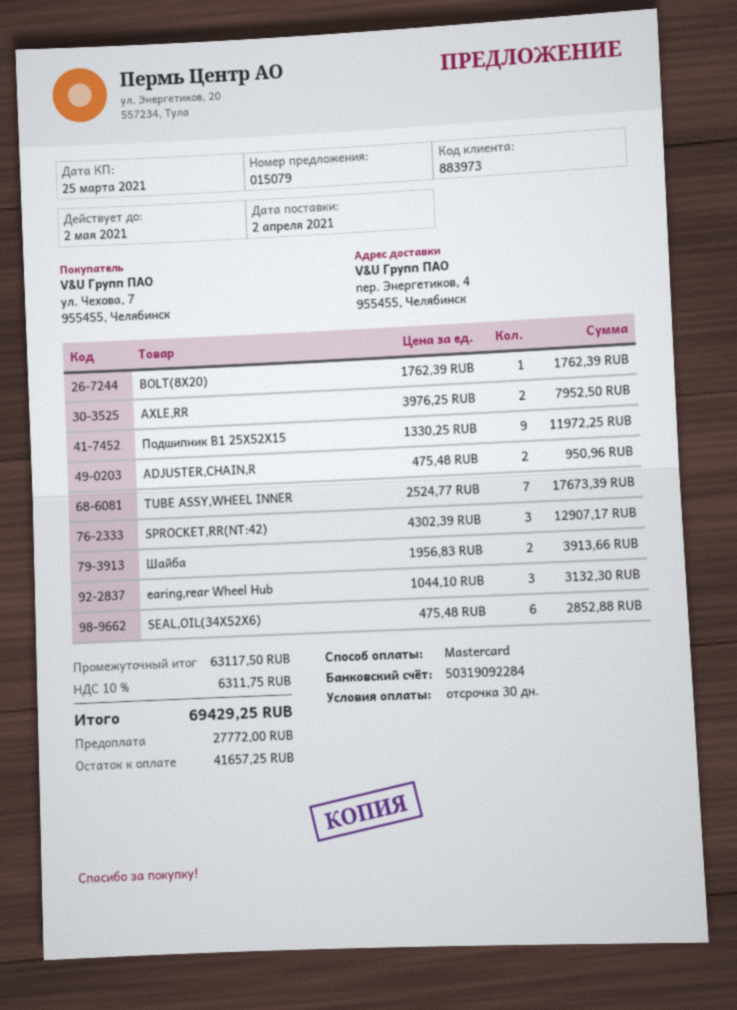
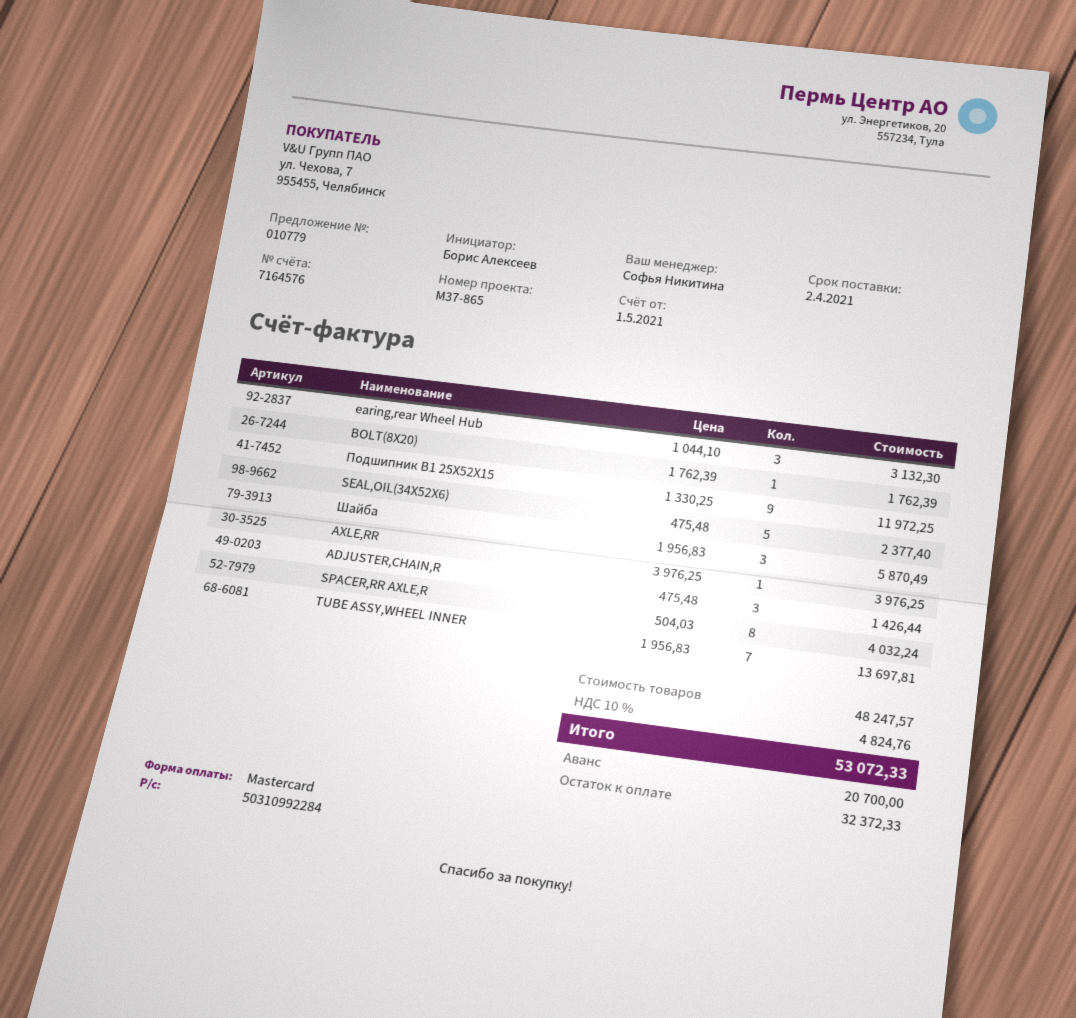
quote number: 015079 -> 010779
bank account: 50319092284 -> 50310992284
AXLE,RR: 2 x 3976.25 = 7952.50 -> 1 x 3976.25 = 3976.25
ADJUSTER,CHAIN,R: 2 x 475.48 = 950.96 -> 3 x 475.48 = 1426.44
TUBE ASSY,WHEEL INNER: 7 x 2524.77 = 17673.39 -> 7 x 1956.83 = 13697.81
SPROCKET,RR(NT:42): 3 x 4302.39 = 12907.17 -> none
Шайба: 2 x 1956.83 = 3913.66 -> 3 x 1956.83 = 5870.49
SEAL,OIL(34X52X6): 6 x 475.48 = 2852.88 -> 5 x 475.48 = 2377.40
SPACER,RR AXLE,R: none -> 8 x 504.03 = 4032.24
subtotal: 63117.50 -> 48247.57
tax: 10% = 6311.75 -> 10% = 4824.76
total: 69429.25 -> 53072.33
deposit: 27772.00 -> 20700.00
balance: 41657.25 -> 32372.33

